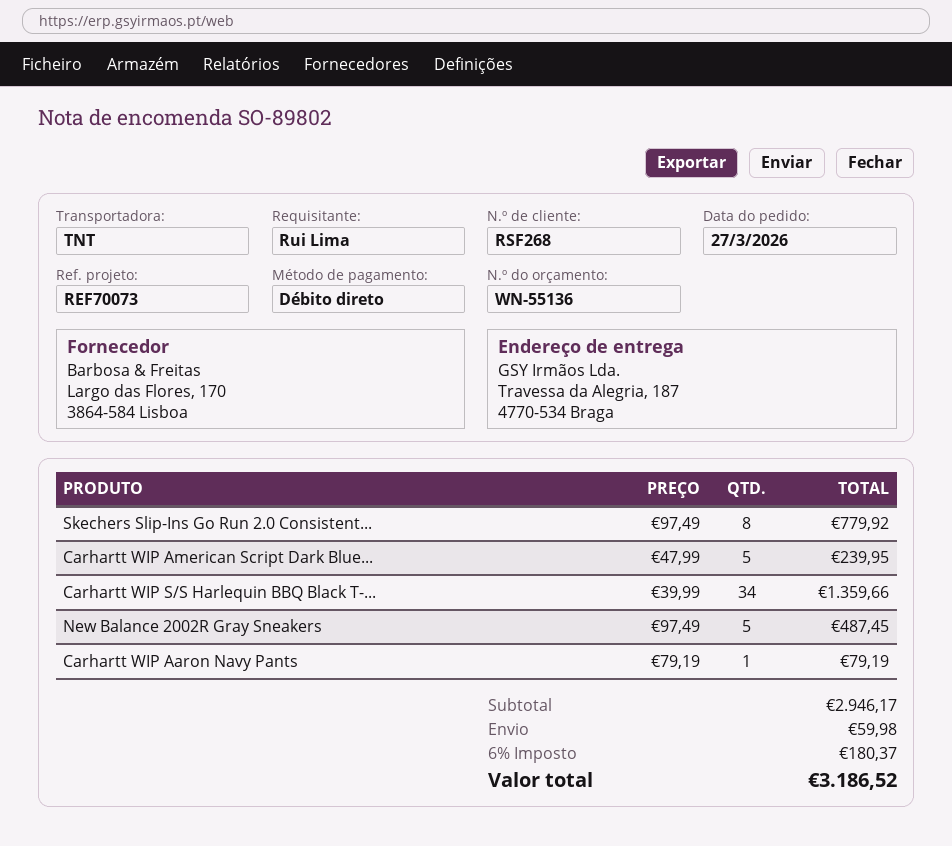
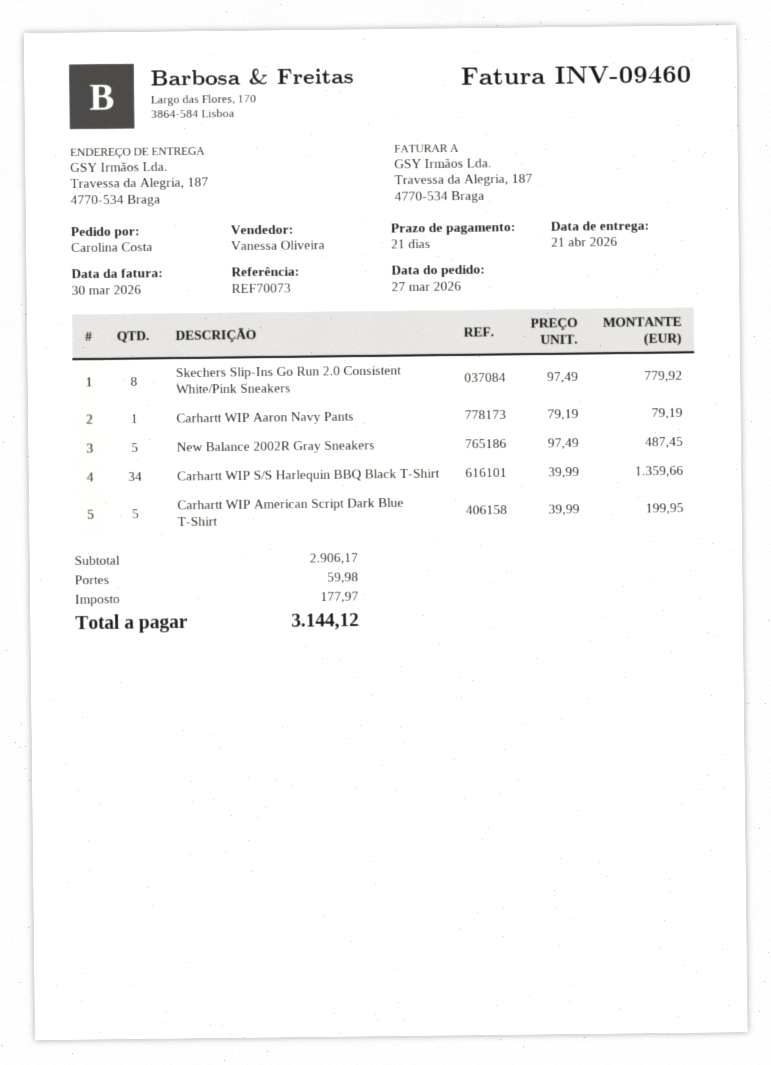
ordered by: Rui Lima -> Carolina Costa
Carhartt WIP American Script Dark Blue...: 5 x 47.99 = 239.95 -> 5 x 39.99 = 199.95
subtotal: 2946.17 -> 2906.17
tax: 180.37 -> 177.97
total: 3186.52 -> 3144.12

